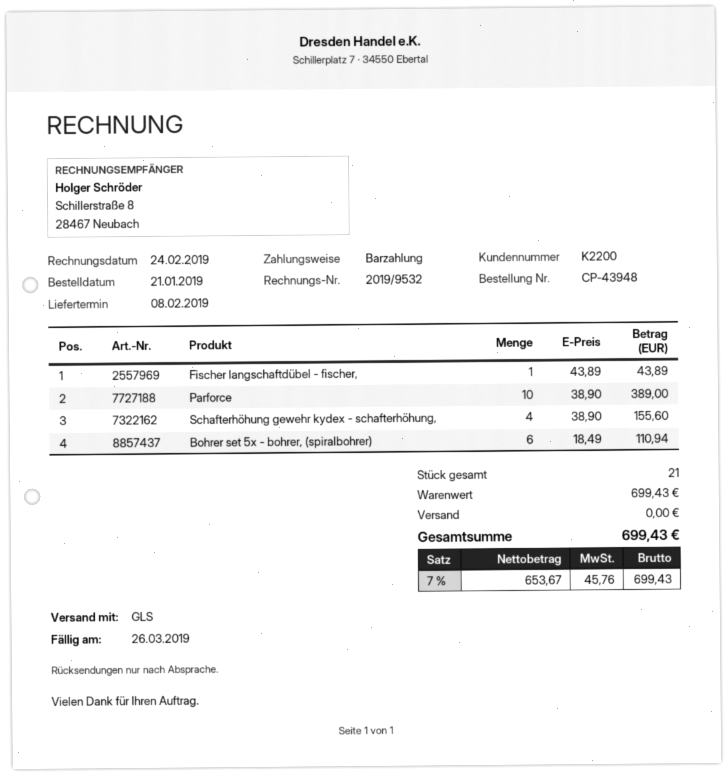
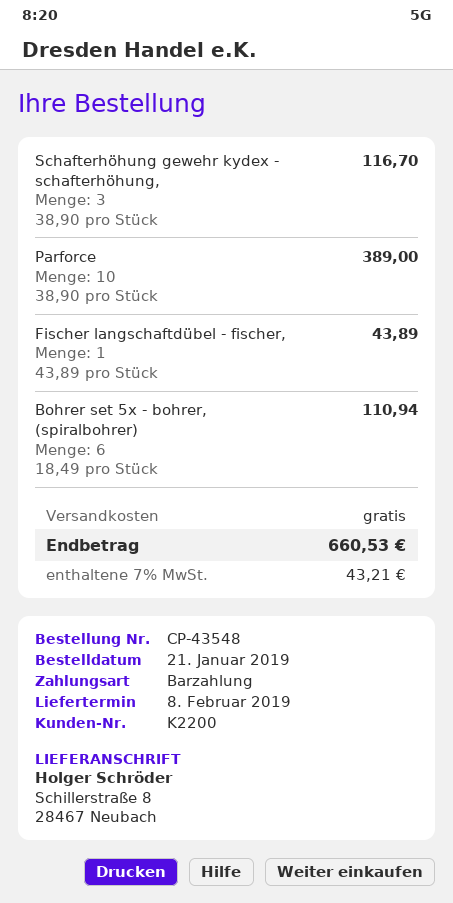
order number: CP-43948 -> CP-43548
Schafterhöhung gewehr kydex - schafterhöhung,: 4 x 38.90 = 155.60 -> 3 x 38.90 = 116.70
tax: 7% = 45.76 -> 7% = 43.21
total: 699.43 -> 660.53

